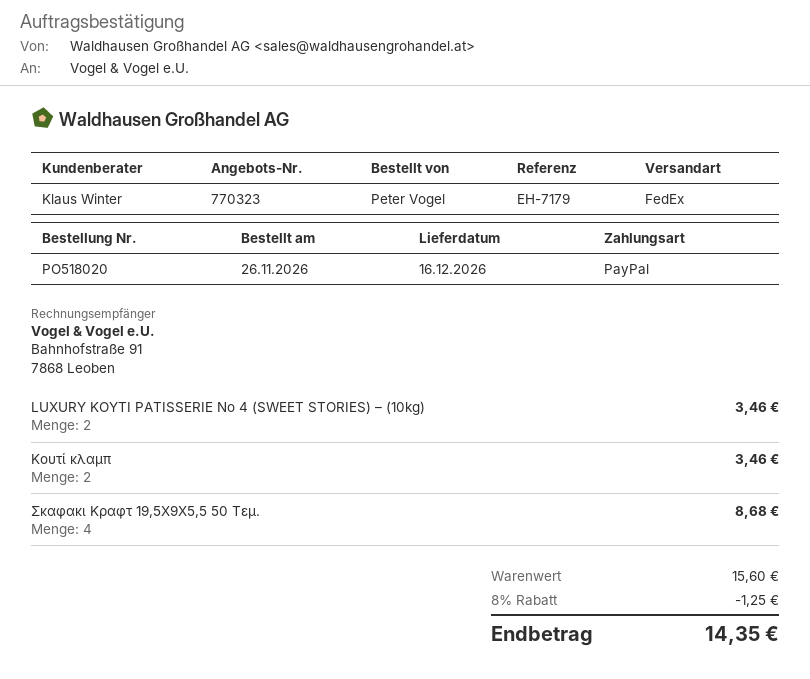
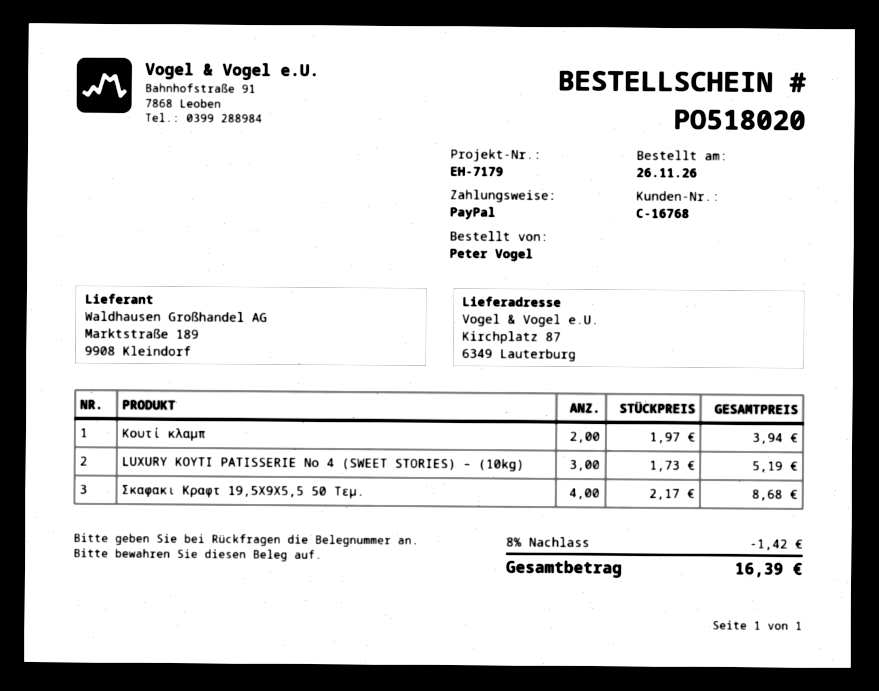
LUXURY ΚΟΥΤΙ PATISSERIE No 4 (SWEET STORIES) – (10kg): 2 for 3.46 -> 3 for 5.19
Κουτί κλαμπ: 2 for 3.46 -> 2 for 3.94
discount: 8% = 1.25 -> 8% = 1.42
total: 14.35 -> 16.39

